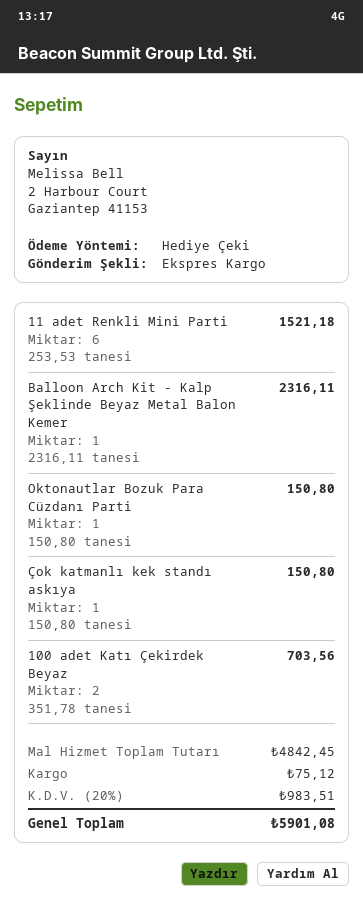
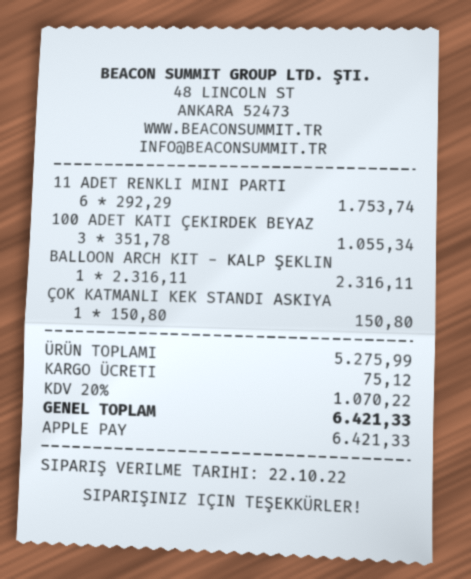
payment method: gift card -> Apple Pay
11 adet Renkli Mini Parti: 6 x 253.53 = 1521.18 -> 6 x 292.29 = 1753.74
Oktonautlar Bozuk Para Cüzdanı Parti: 1 x 150.80 = 150.80 -> none
100 adet Katı Çekirdek Beyaz: 2 x 351.78 = 703.56 -> 3 x 351.78 = 1055.34
subtotal: 4842.45 -> 5275.99
tax: 20% = 983.51 -> 20% = 1070.22
total: 5901.08 -> 6421.33

